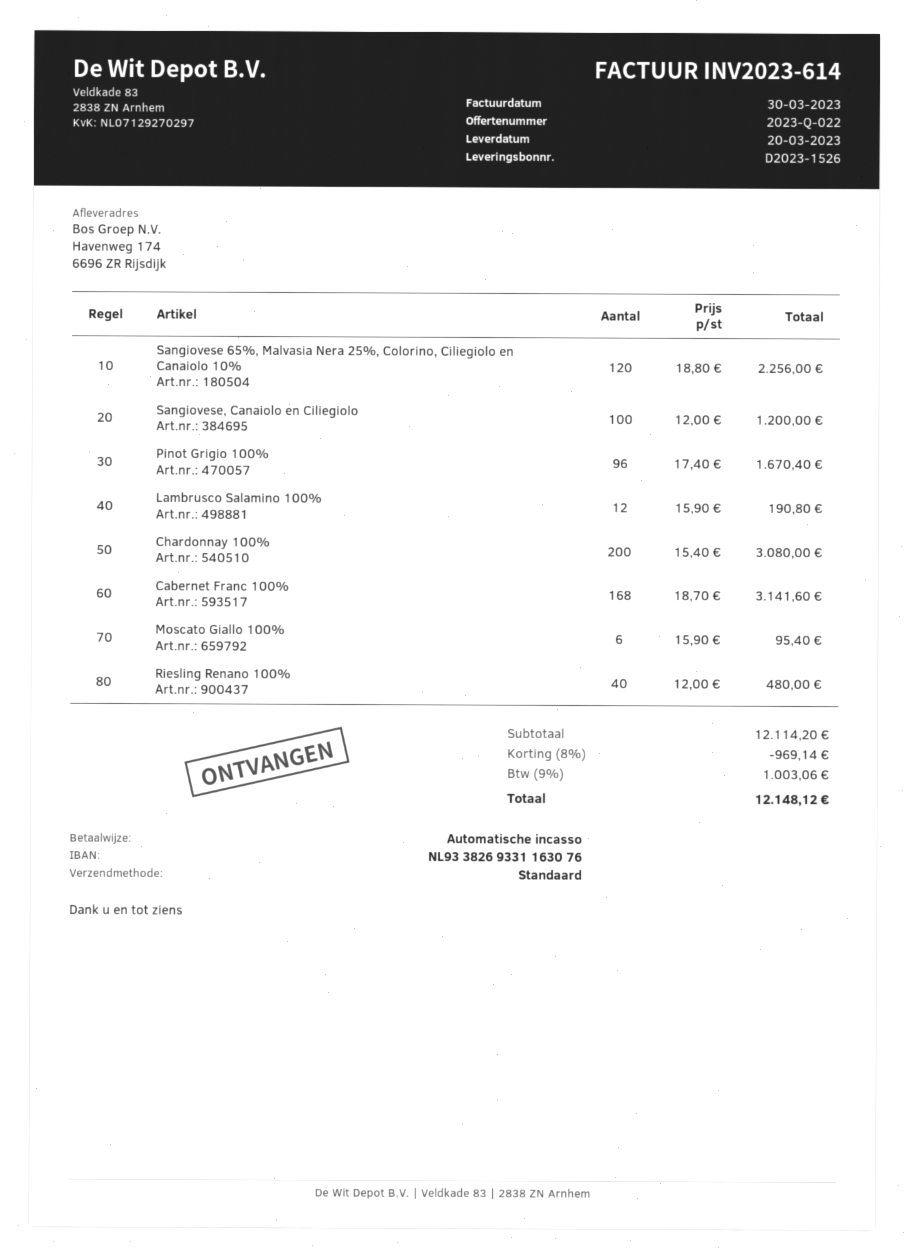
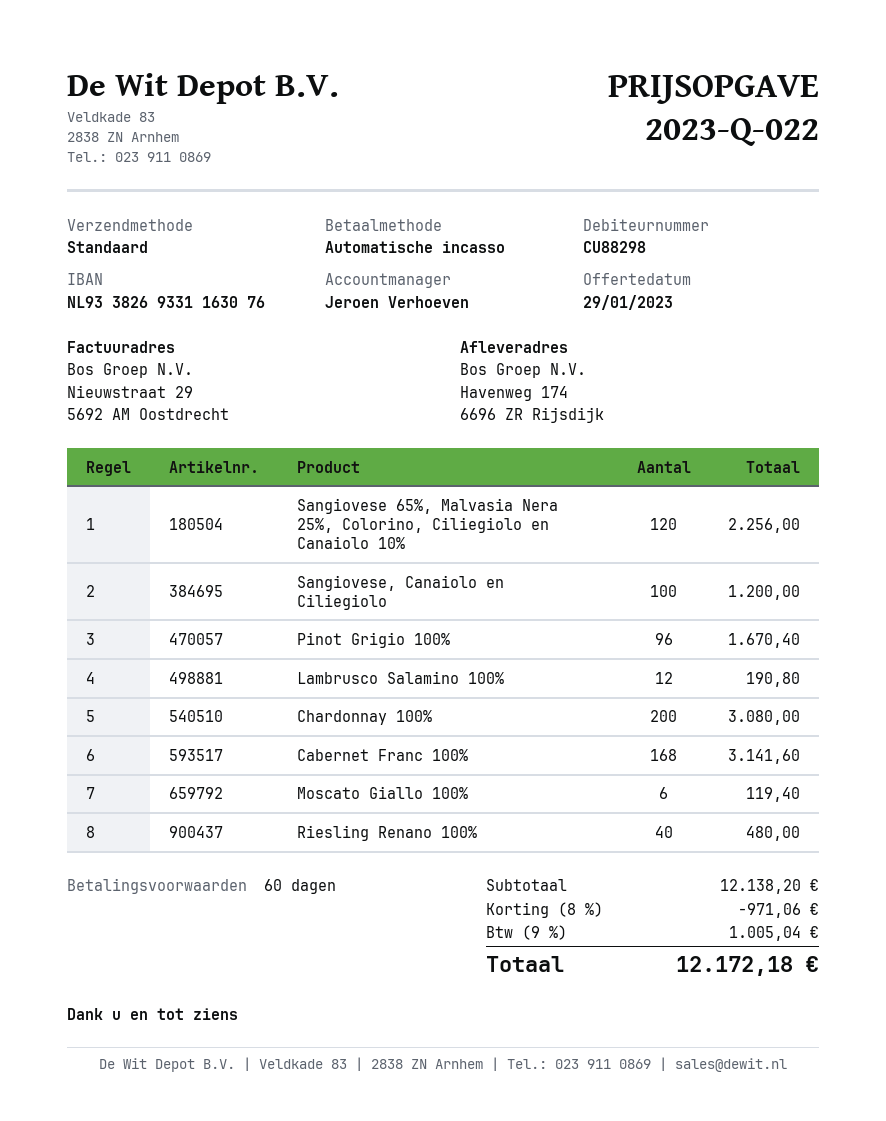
Moscato Giallo 100%: 6 for 95.40 -> 6 for 119.40
subtotal: 12114.20 -> 12138.20
discount: 8% = 969.14 -> 8% = 971.06
tax: 9% = 1003.06 -> 9% = 1005.04
total: 12148.12 -> 12172.18

